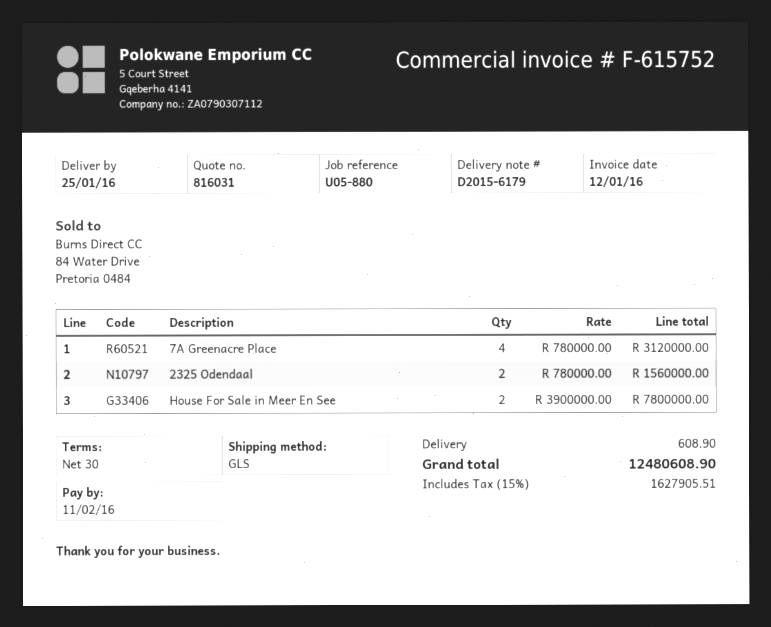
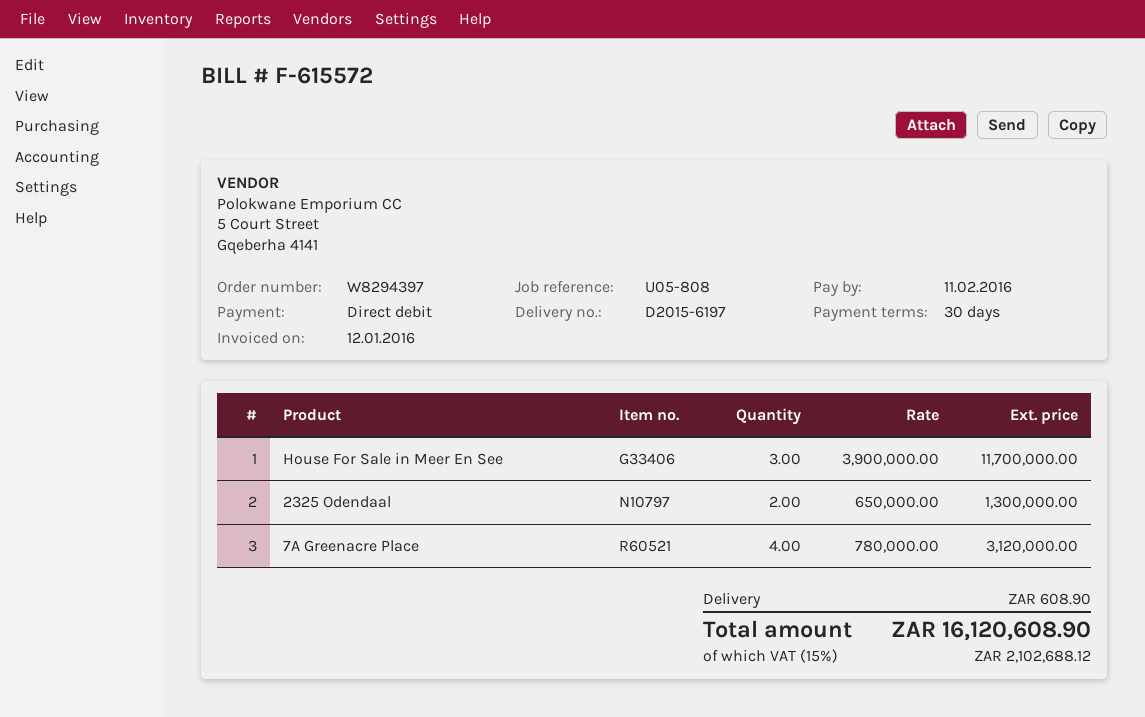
delivery note number: D2015-6179 -> D2015-6197
invoice number: F-615752 -> F-615572
reference: U05-880 -> U05-808
2325 Odendaal: 2 x 780000.00 = 1560000.00 -> 2 x 650000.00 = 1300000.00
House For Sale in Meer En See: 2 x 3900000.00 = 7800000.00 -> 3 x 3900000.00 = 11700000.00
tax: 15% = 1627905.51 -> 15% = 2102688.12
total: 12480608.90 -> 16120608.90

